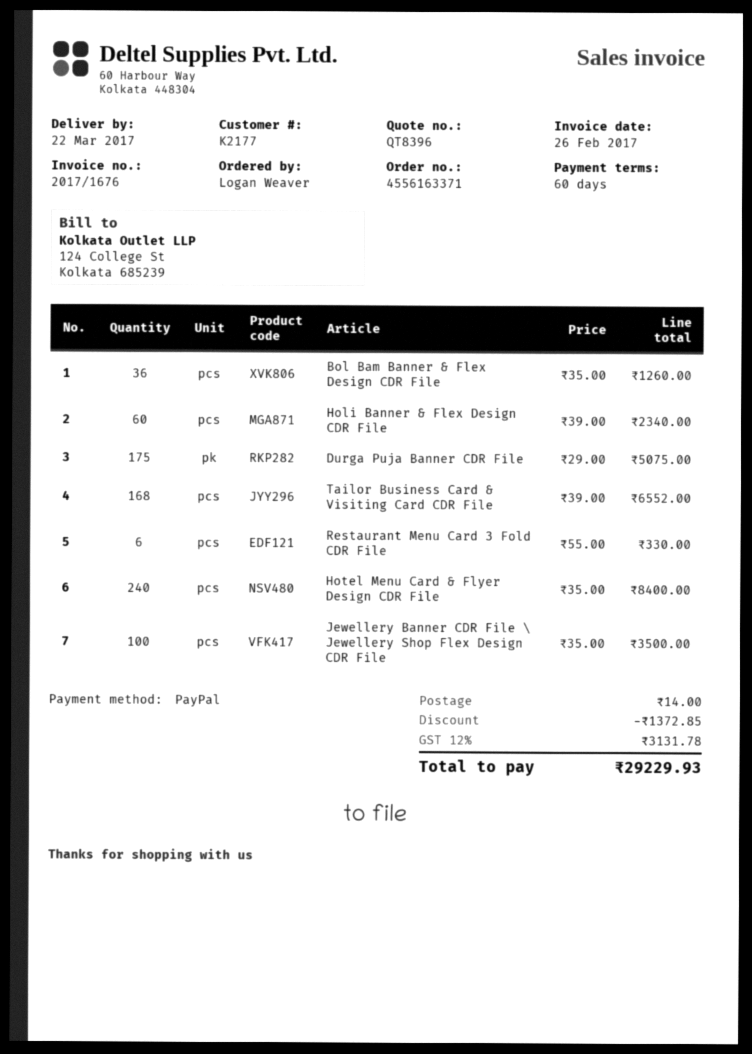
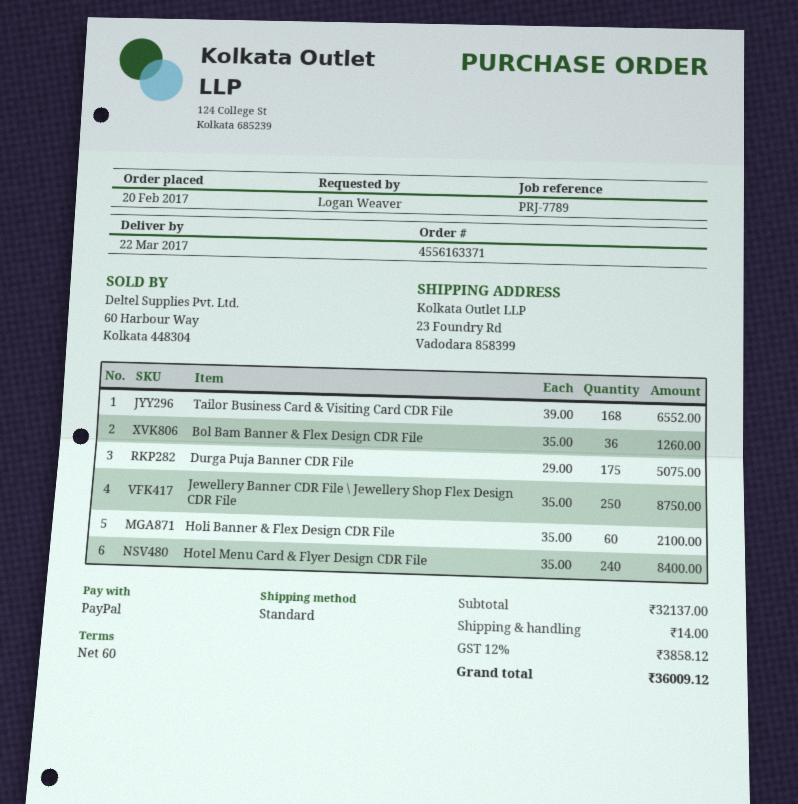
Holi Banner & Flex Design CDR File: 60 x 39.00 = 2340.00 -> 60 x 35.00 = 2100.00
Restaurant Menu Card 3 Fold CDR File: 6 x 55.00 = 330.00 -> none
Jewellery Banner CDR File \ Jewellery Shop Flex Design CDR File: 100 x 35.00 = 3500.00 -> 250 x 35.00 = 8750.00
discount: 1372.85 -> none
tax: 12% = 3131.78 -> 12% = 3858.12
total: 29229.93 -> 36009.12

